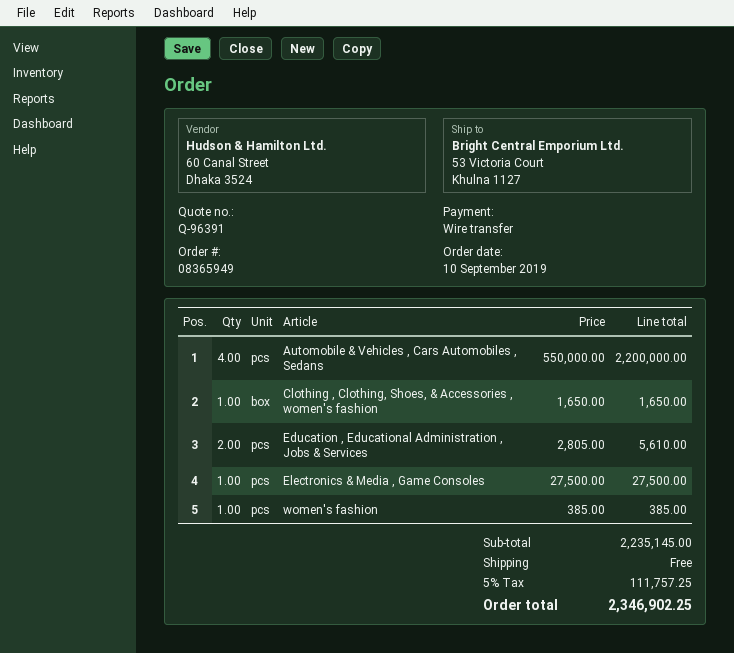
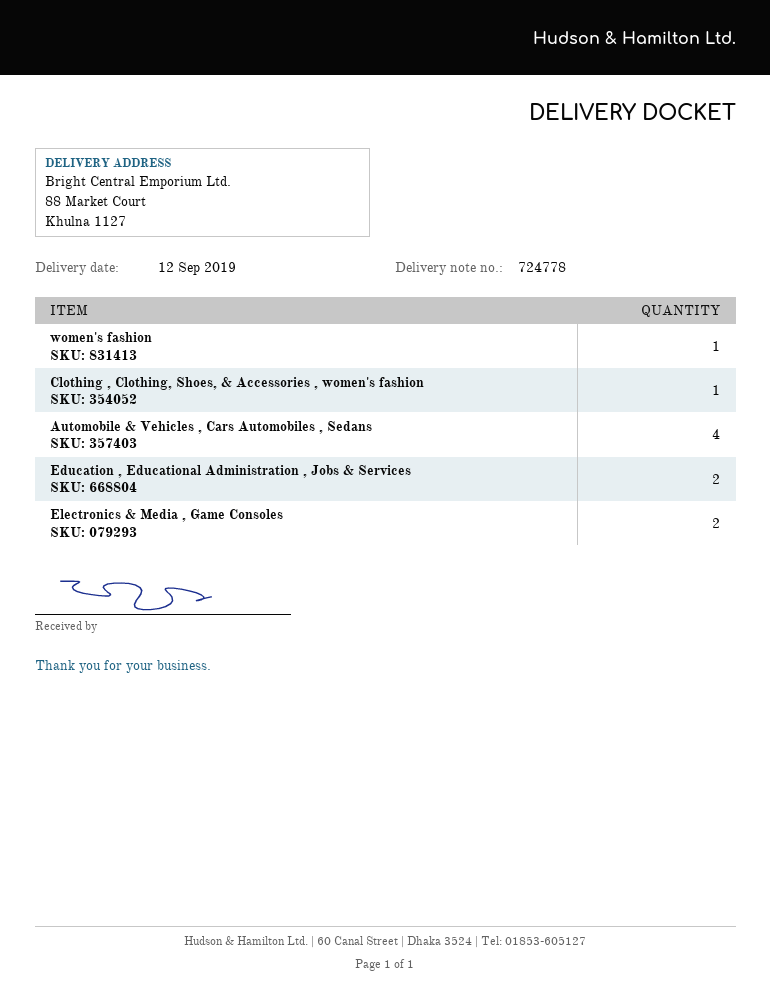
ship to: 53 Victoria Court, Khulna 1127 -> 88 Market Court, Khulna 1127
Electronics & Media , Game Consoles: 1 -> 2

